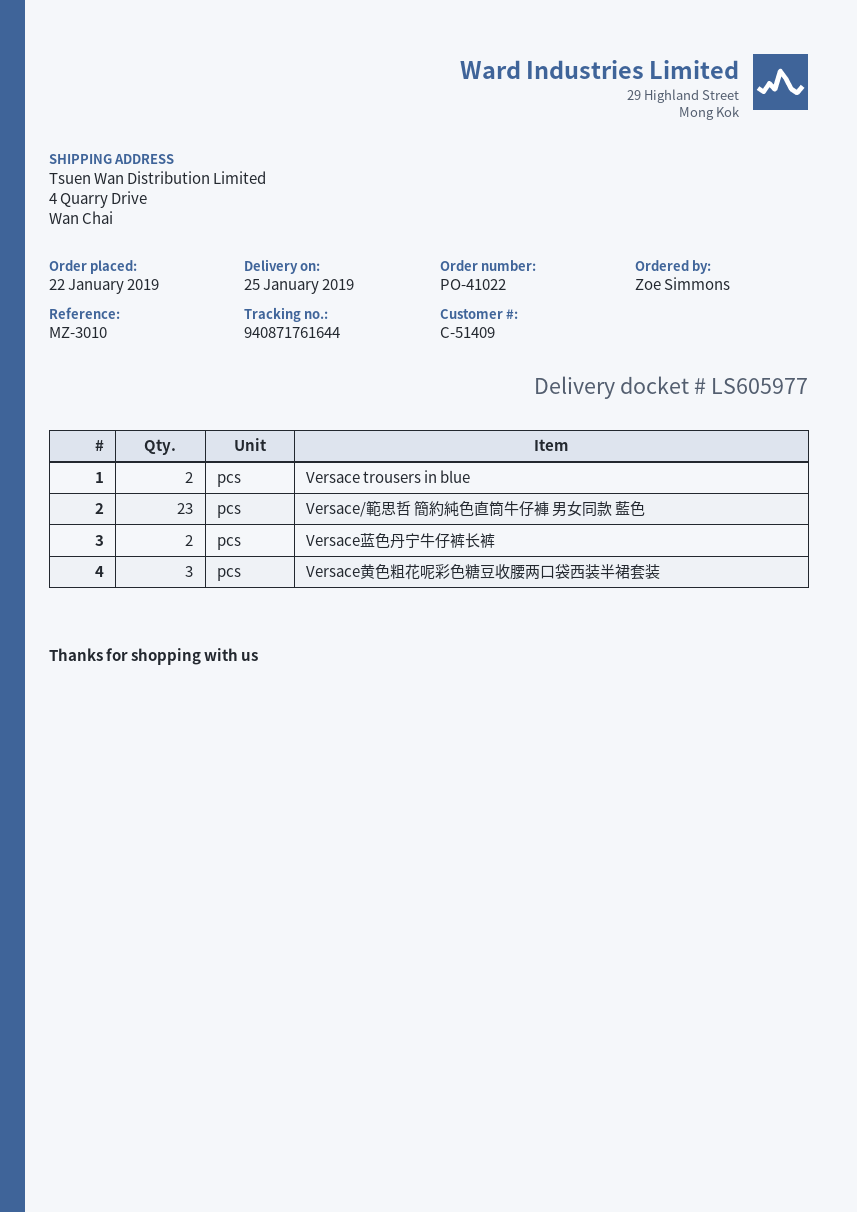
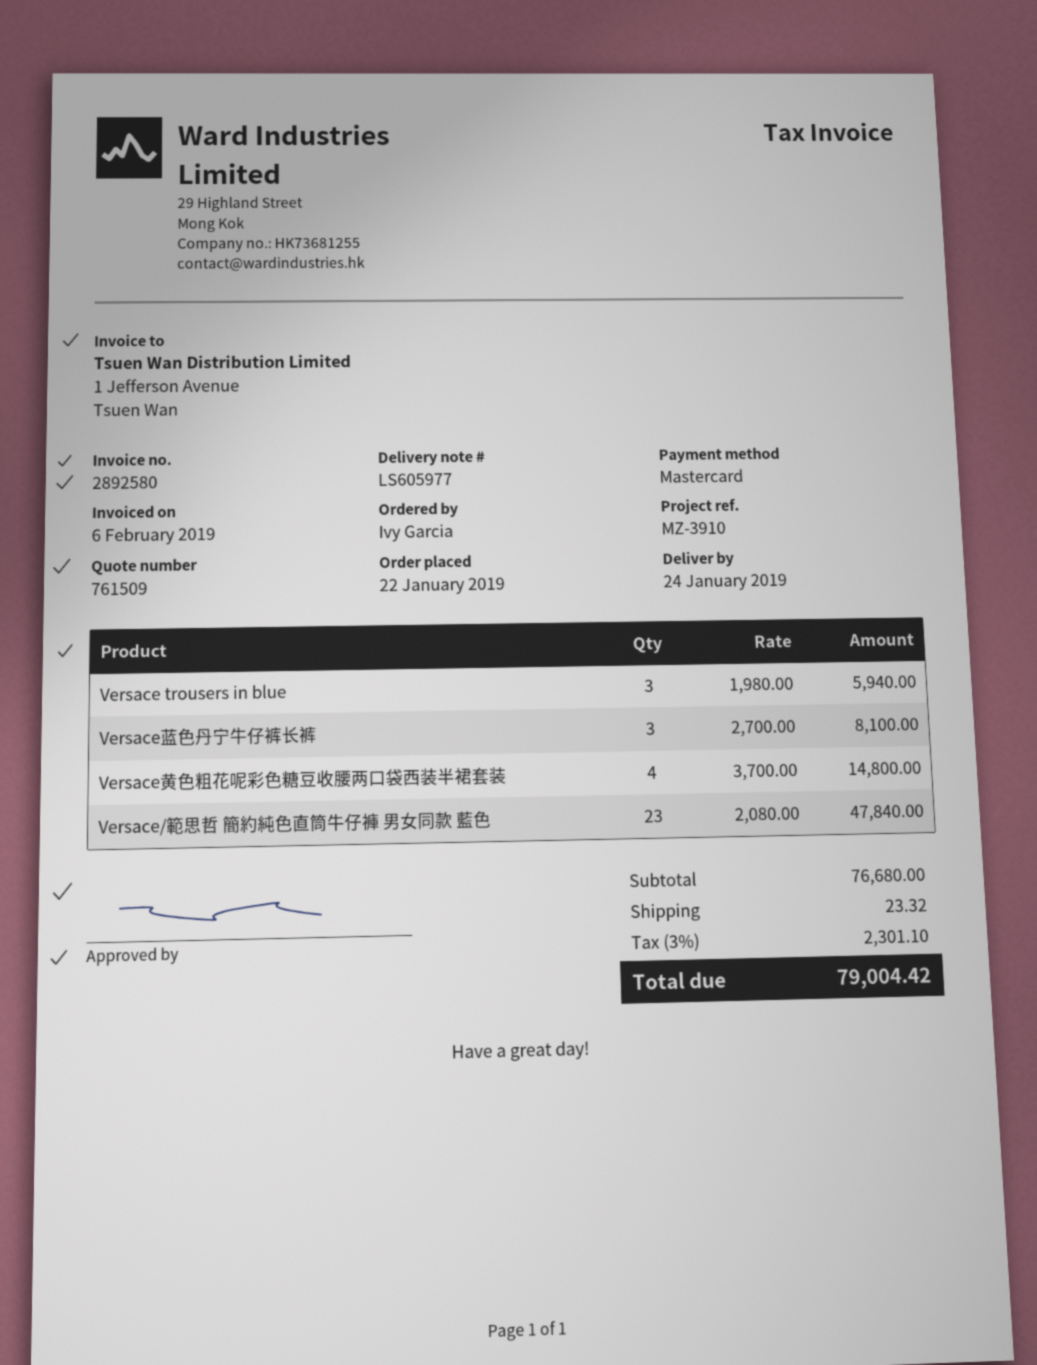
delivery date: 2019-01-25 -> 2019-01-24
reference: MZ-3010 -> MZ-3910
ordered by: Zoe Simmons -> Ivy Garcia
Versace trousers in blue: 2 -> 3
Versace蓝色丹宁牛仔裤长裤: 2 -> 3
Versace黄色粗花呢彩色糖豆收腰两口袋西装半裙套装: 3 -> 4

